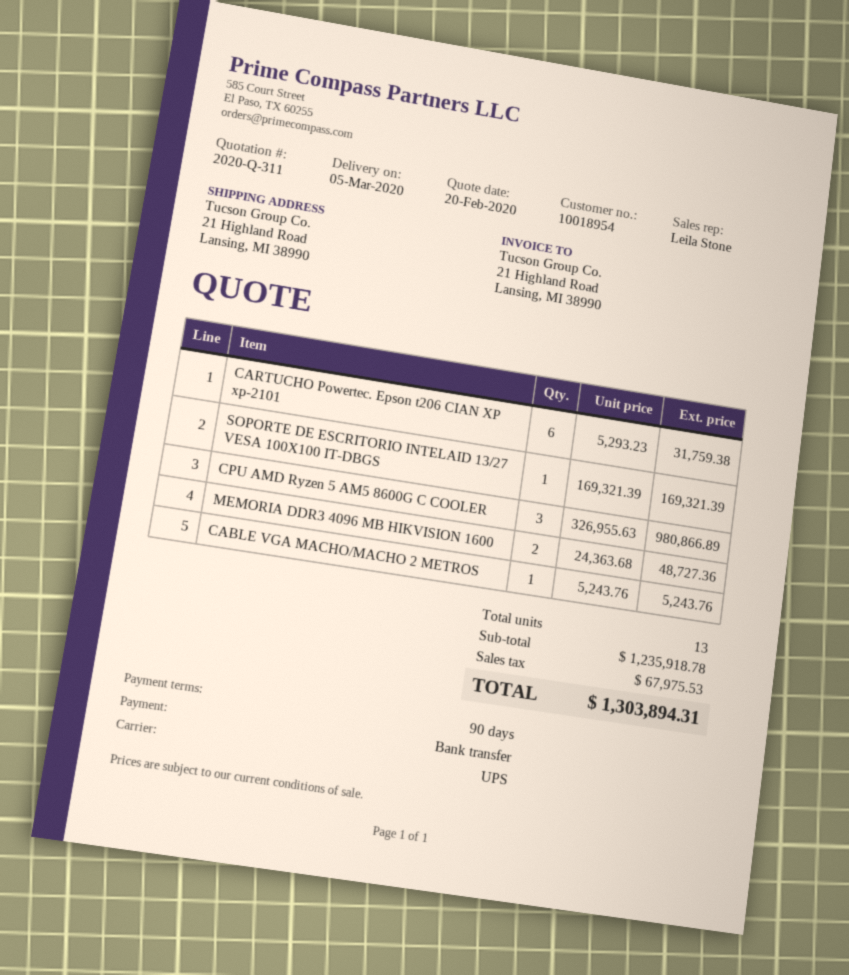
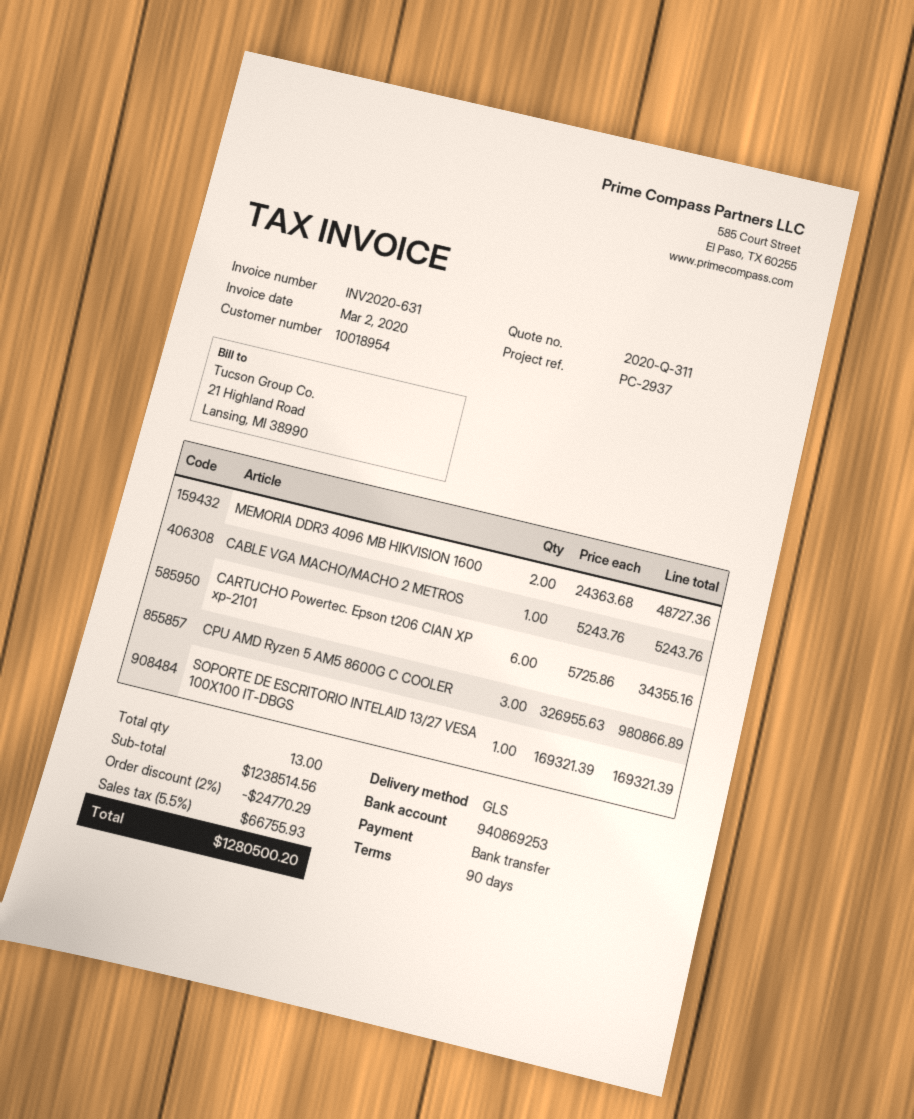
shipping method: UPS -> GLS
CARTUCHO Powertec. Epson t206 CIAN XP xp-2101: 6 x 5293.23 = 31759.38 -> 6 x 5725.86 = 34355.16
subtotal: 1235918.78 -> 1238514.56
discount: none -> 2% = 24770.29
tax: 67975.53 -> 66755.93
total: 1303894.31 -> 1280500.20

